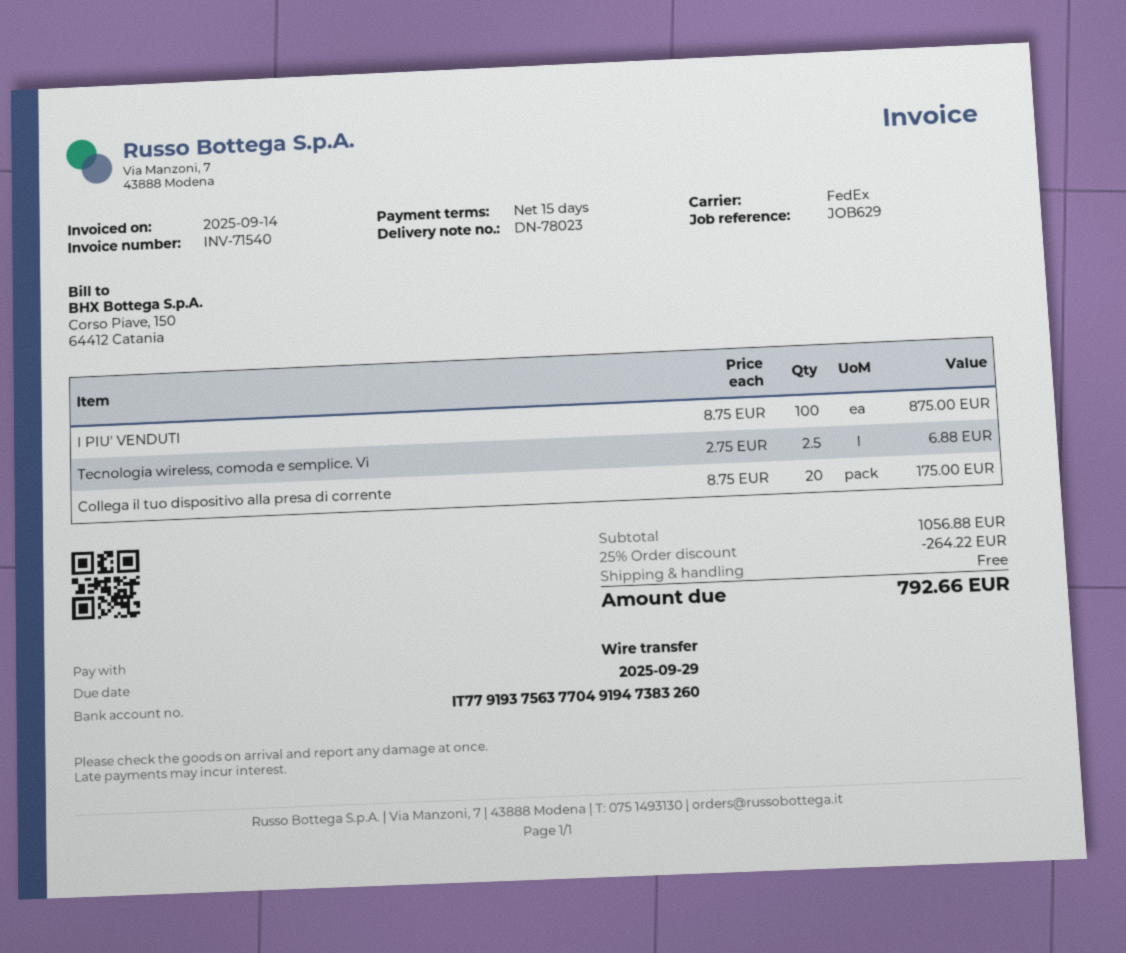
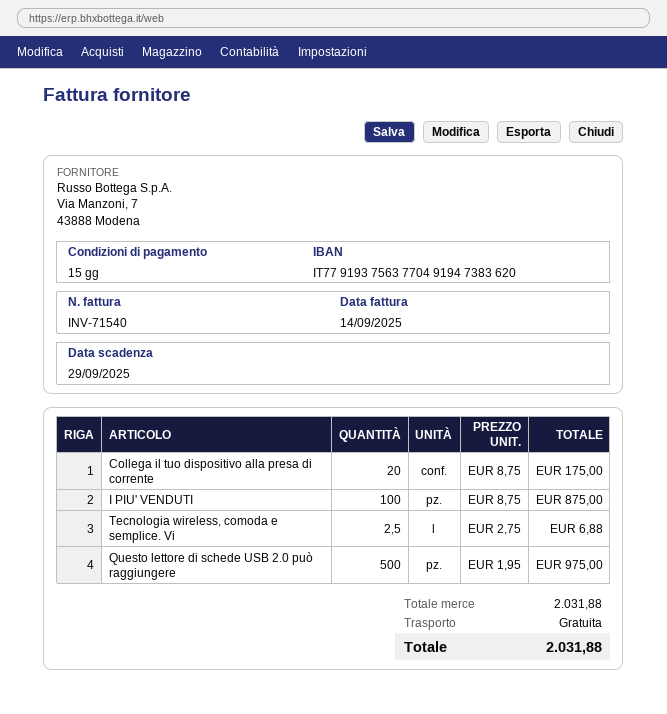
bank account: IT7791937563770491947383260 -> IT7791937563770491947383620
Questo lettore di schede USB 2.0 può raggiungere: none -> 500 x 1.95 = 975.00
subtotal: 1056.88 -> 2031.88
discount: 25% = 264.22 -> none
total: 792.66 -> 2031.88

